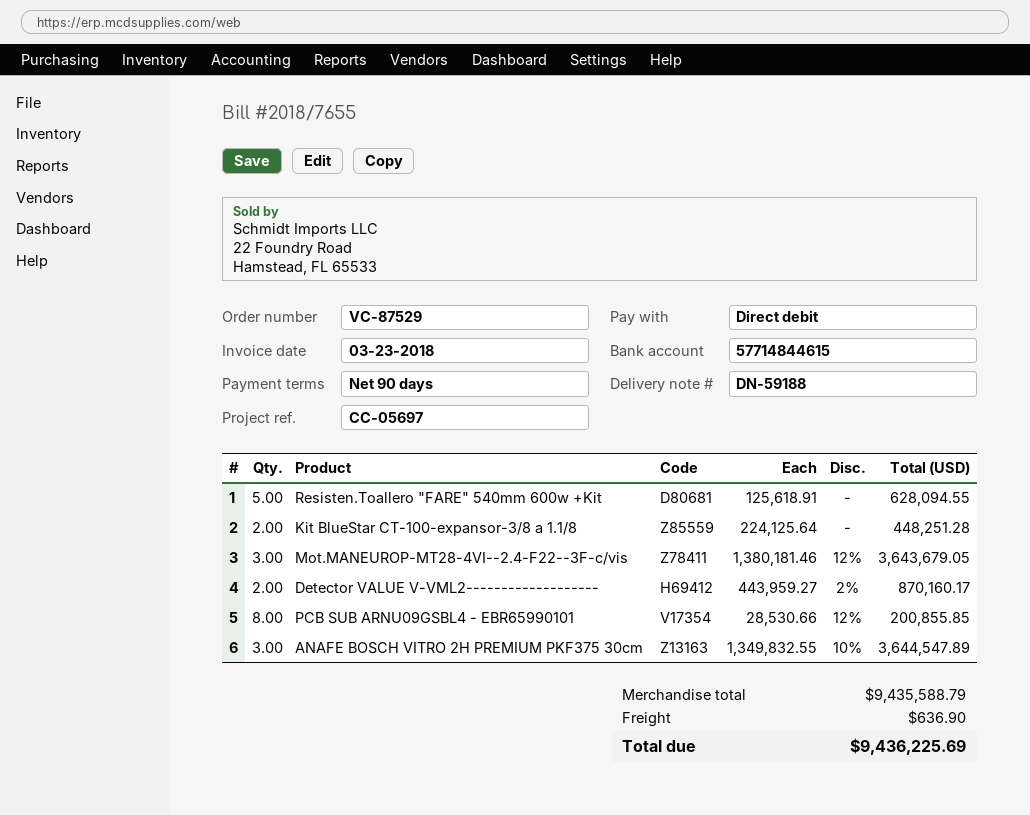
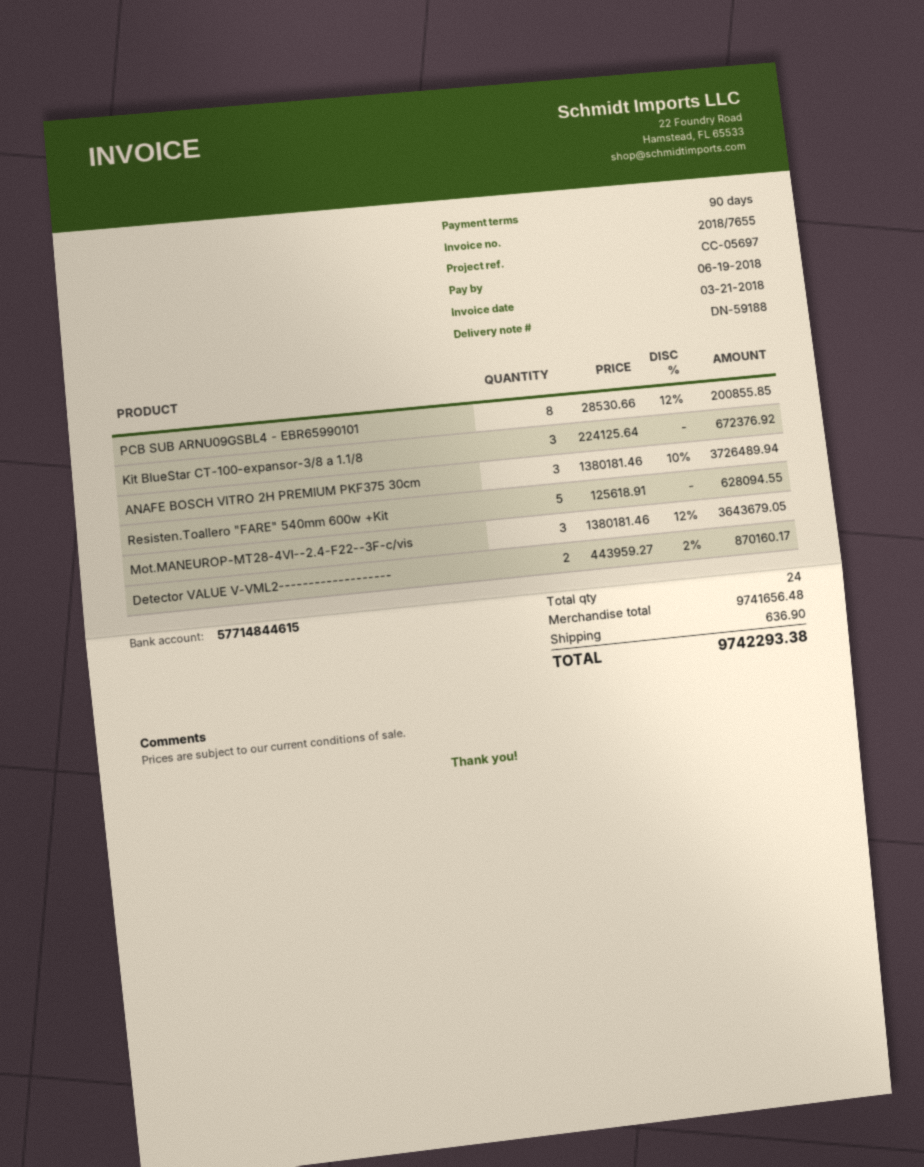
invoice date: 2018-03-23 -> 2018-03-21
Kit BlueStar CT-100-expansor-3/8 a 1.1/8: 2 x 224125.64 = 448251.28 -> 3 x 224125.64 = 672376.92
ANAFE BOSCH VITRO 2H PREMIUM PKF375 30cm: 3 x 1349832.55 - 10% = 3644547.89 -> 3 x 1380181.46 - 10% = 3726489.94
subtotal: 9435588.79 -> 9741656.48
total: 9436225.69 -> 9742293.38

